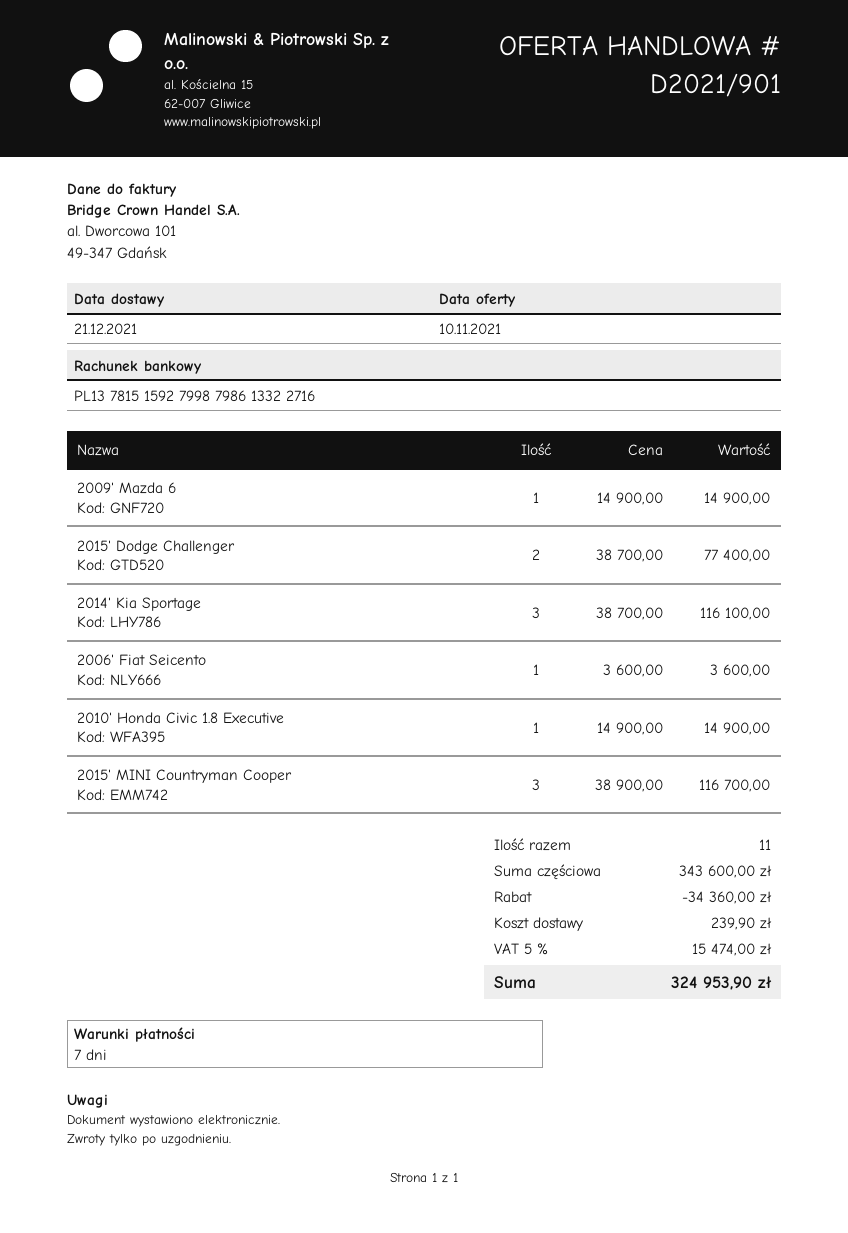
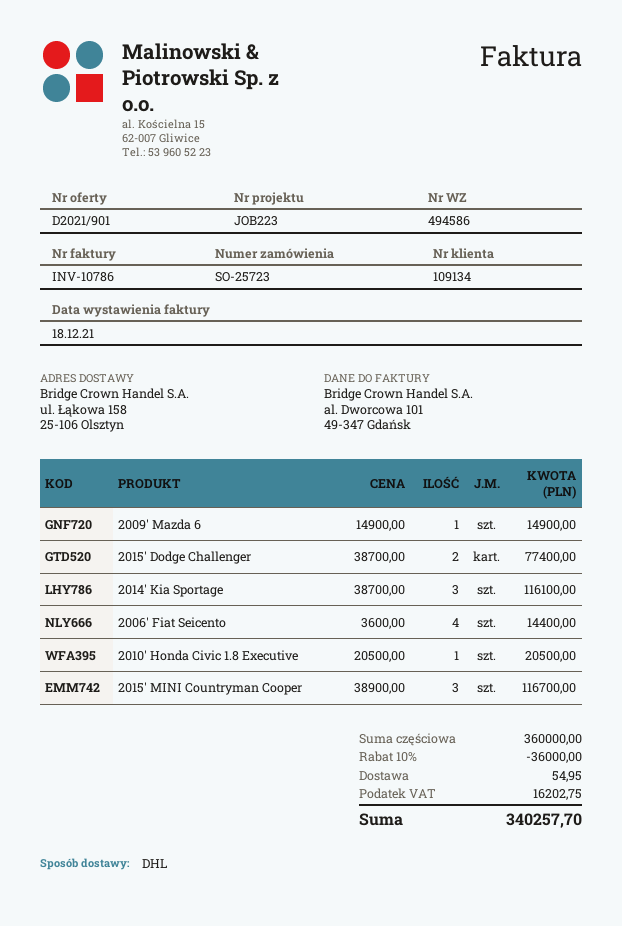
2006' Fiat Seicento: 1 x 3600.00 = 3600.00 -> 4 x 3600.00 = 14400.00
2010' Honda Civic 1.8 Executive: 1 x 14900.00 = 14900.00 -> 1 x 20500.00 = 20500.00
subtotal: 343600.00 -> 360000.00
discount: 34360.00 -> 36000.00
shipping: 239.90 -> 54.95
tax: 15474.00 -> 16202.75
total: 324953.90 -> 340257.70

